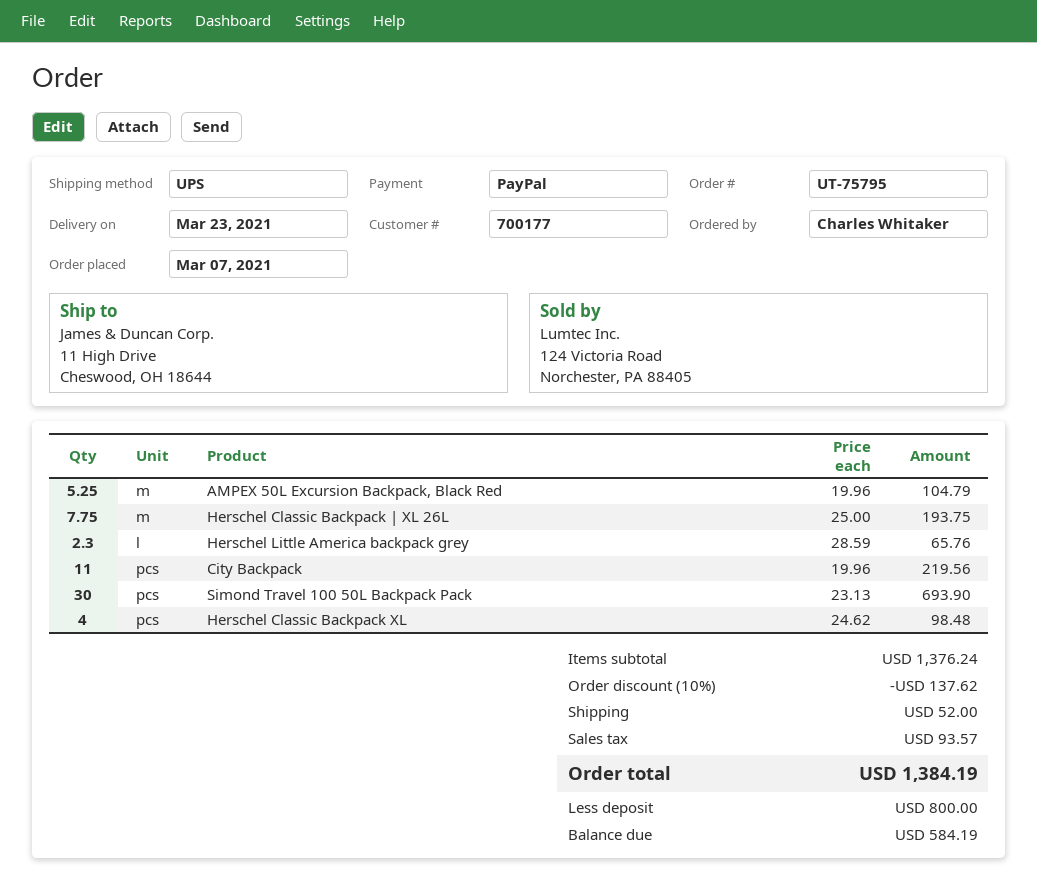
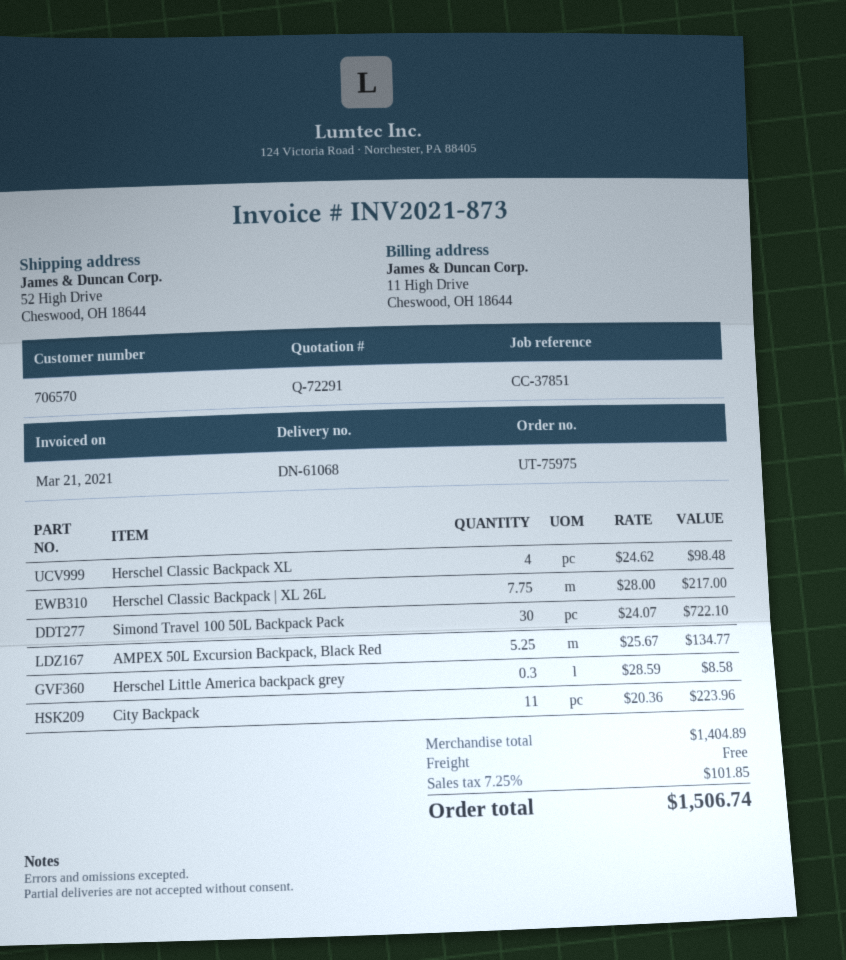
order number: UT-75795 -> UT-75975
customer number: 700177 -> 706570
ship to: 11 High Drive, Cheswood, OH 18644 -> 52 High Drive, Cheswood, OH 18644
AMPEX 50L Excursion Backpack, Black Red: 5.25 x 19.96 = 104.79 -> 5.25 x 25.67 = 134.77
Herschel Classic Backpack | XL 26L: 7.75 x 25.00 = 193.75 -> 7.75 x 28.00 = 217.00
Herschel Little America backpack grey: 2.3 x 28.59 = 65.76 -> 0.3 x 28.59 = 8.58
City Backpack: 11 x 19.96 = 219.56 -> 11 x 20.36 = 223.96
Simond Travel 100 50L Backpack Pack: 30 x 23.13 = 693.90 -> 30 x 24.07 = 722.10
subtotal: 1376.24 -> 1404.89
discount: 10% = 137.62 -> none
shipping: 52.00 -> 0.00
tax: 93.57 -> 101.85
total: 1384.19 -> 1506.74

